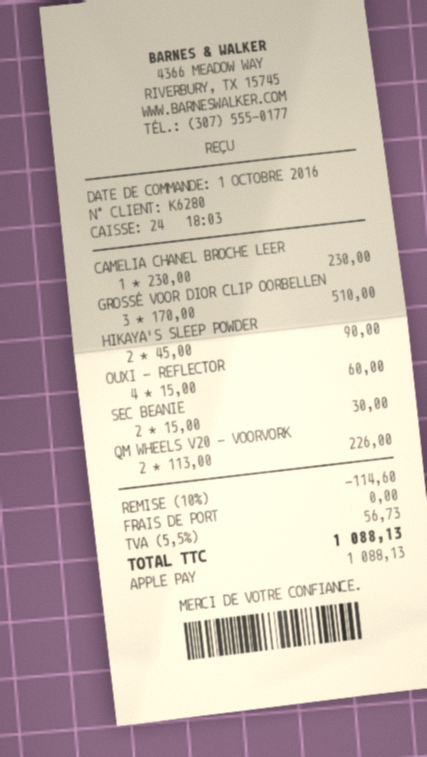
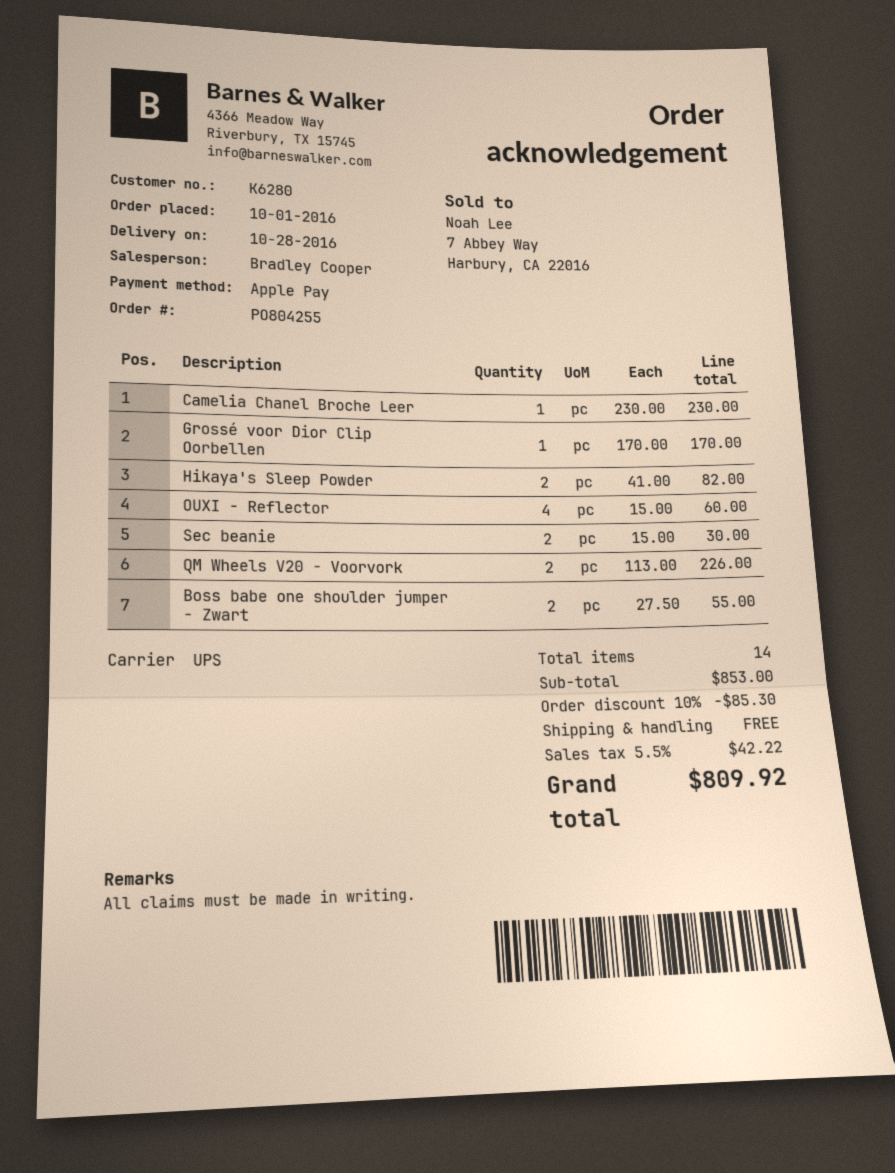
GROSSÉ VOOR DIOR CLIP OORBELLEN: 3 x 170.00 = 510.00 -> 1 x 170.00 = 170.00
HIKAYA'S SLEEP POWDER: 2 x 45.00 = 90.00 -> 2 x 41.00 = 82.00
Boss babe one shoulder jumper - Zwart: none -> 2 x 27.50 = 55.00
discount: 10% = 114.60 -> 10% = 85.30
tax: 5.5% = 56.73 -> 5.5% = 42.22
total: 1088.13 -> 809.92

